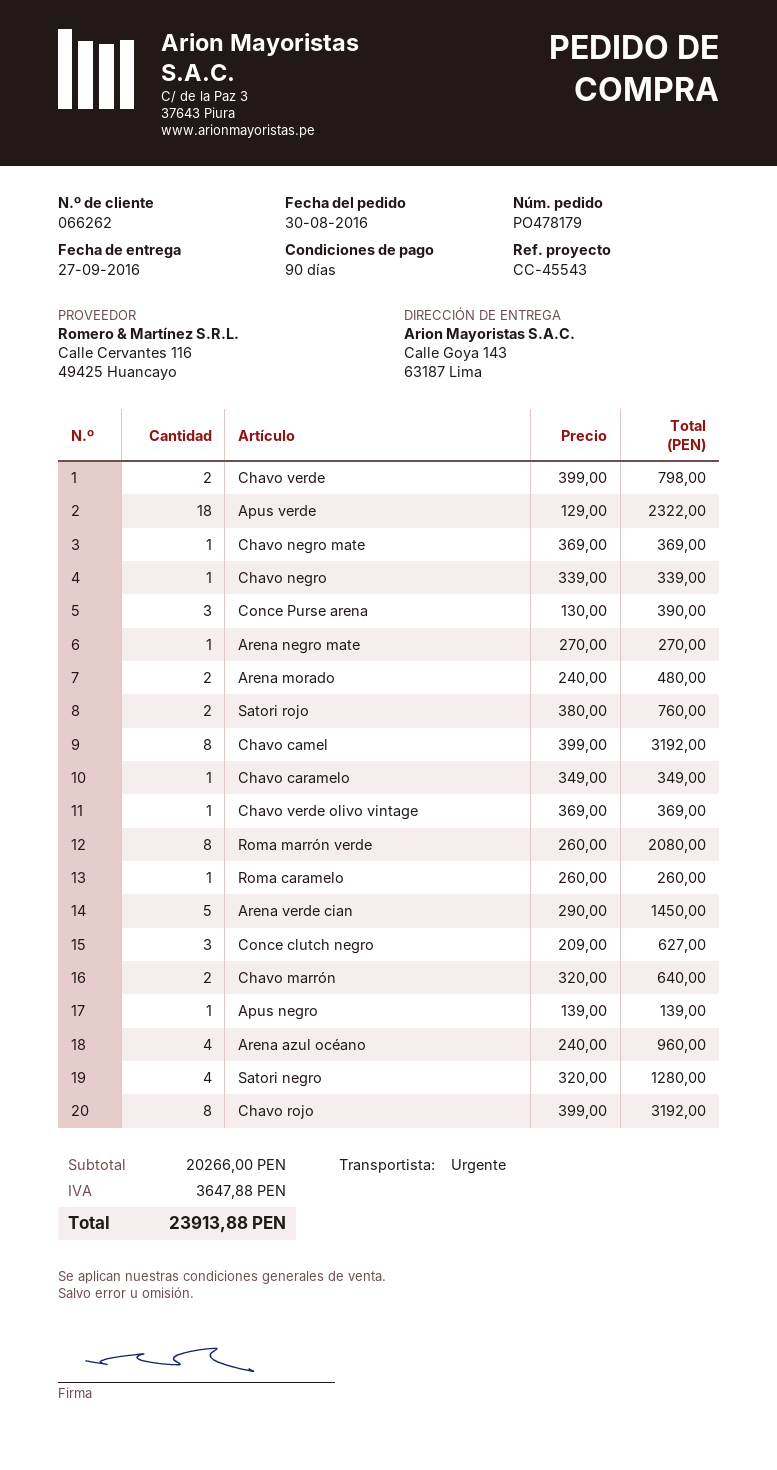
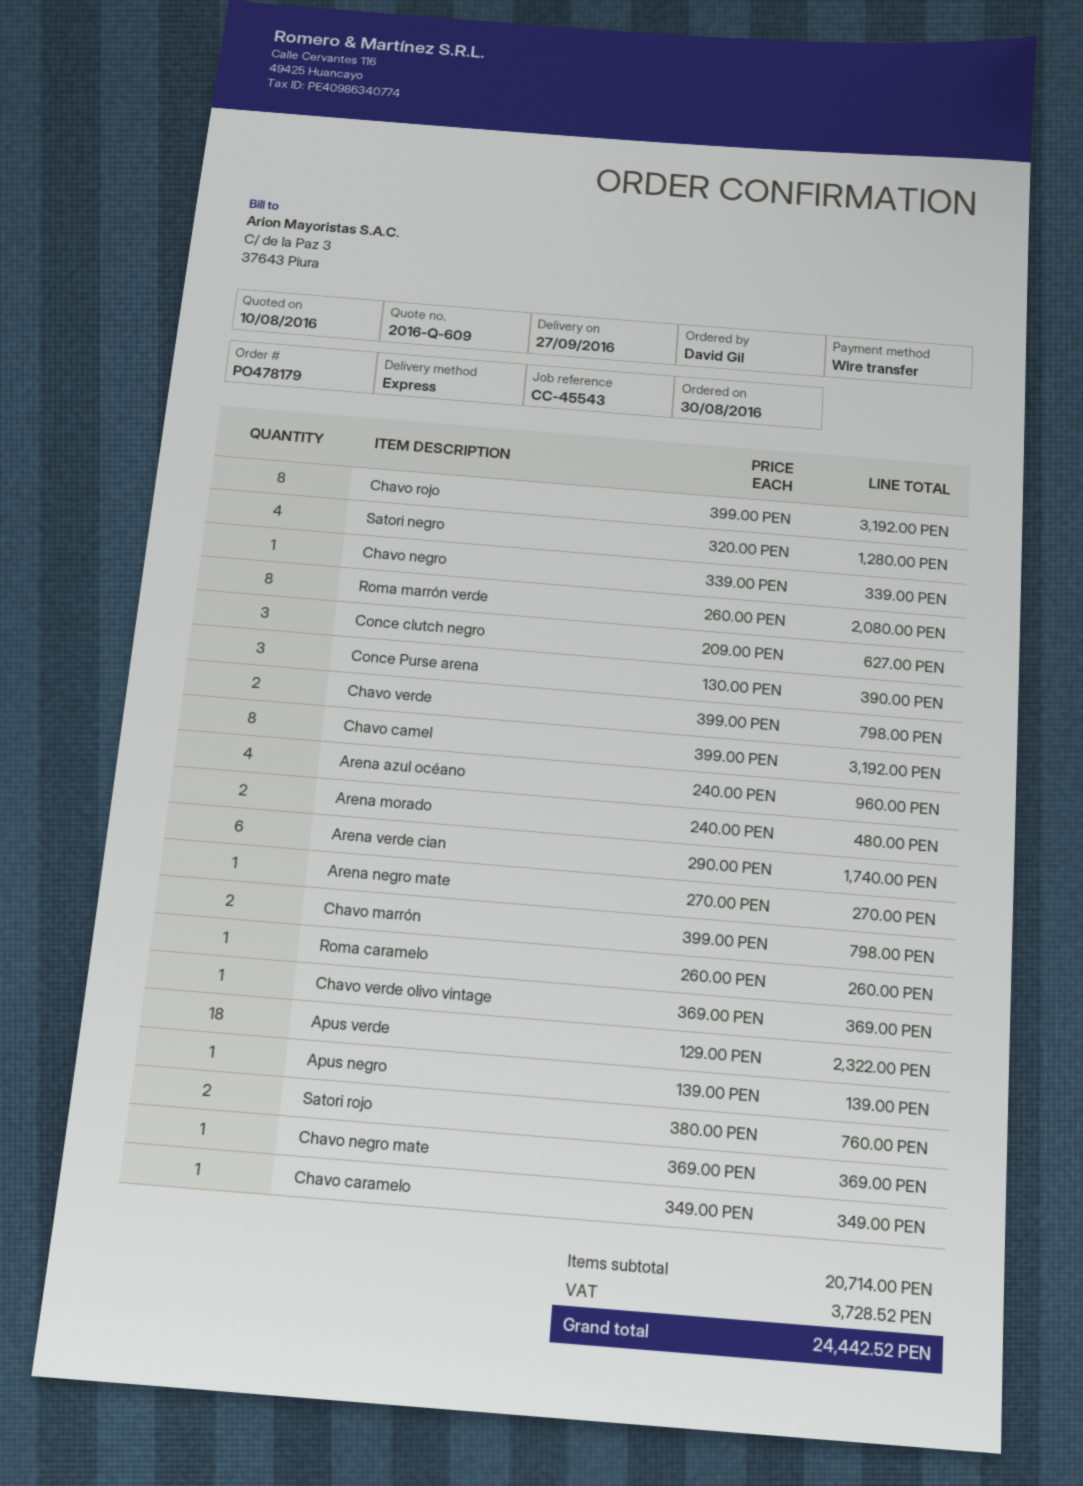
Arena verde cian: 5 x 290.00 = 1450.00 -> 6 x 290.00 = 1740.00
Chavo marrón: 2 x 320.00 = 640.00 -> 2 x 399.00 = 798.00
subtotal: 20266.00 -> 20714.00
tax: 3647.88 -> 3728.52
total: 23913.88 -> 24442.52

